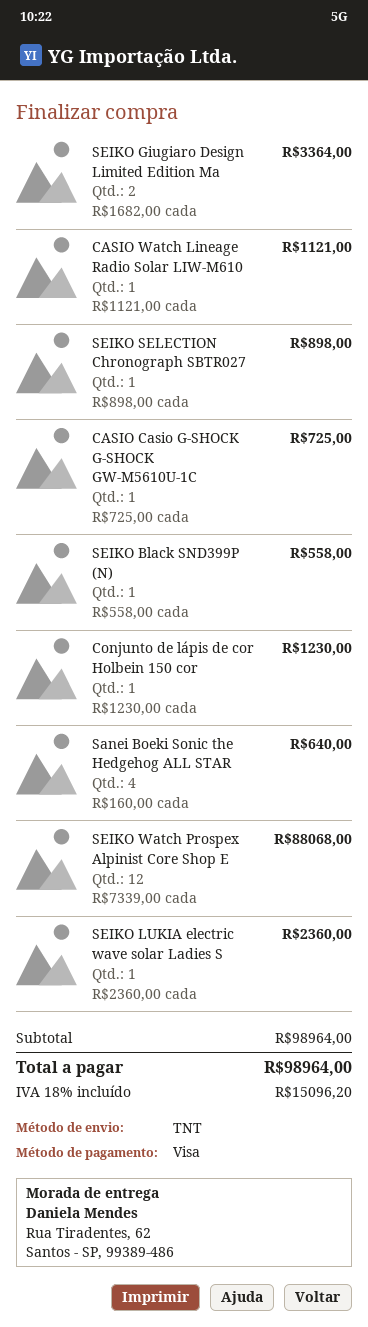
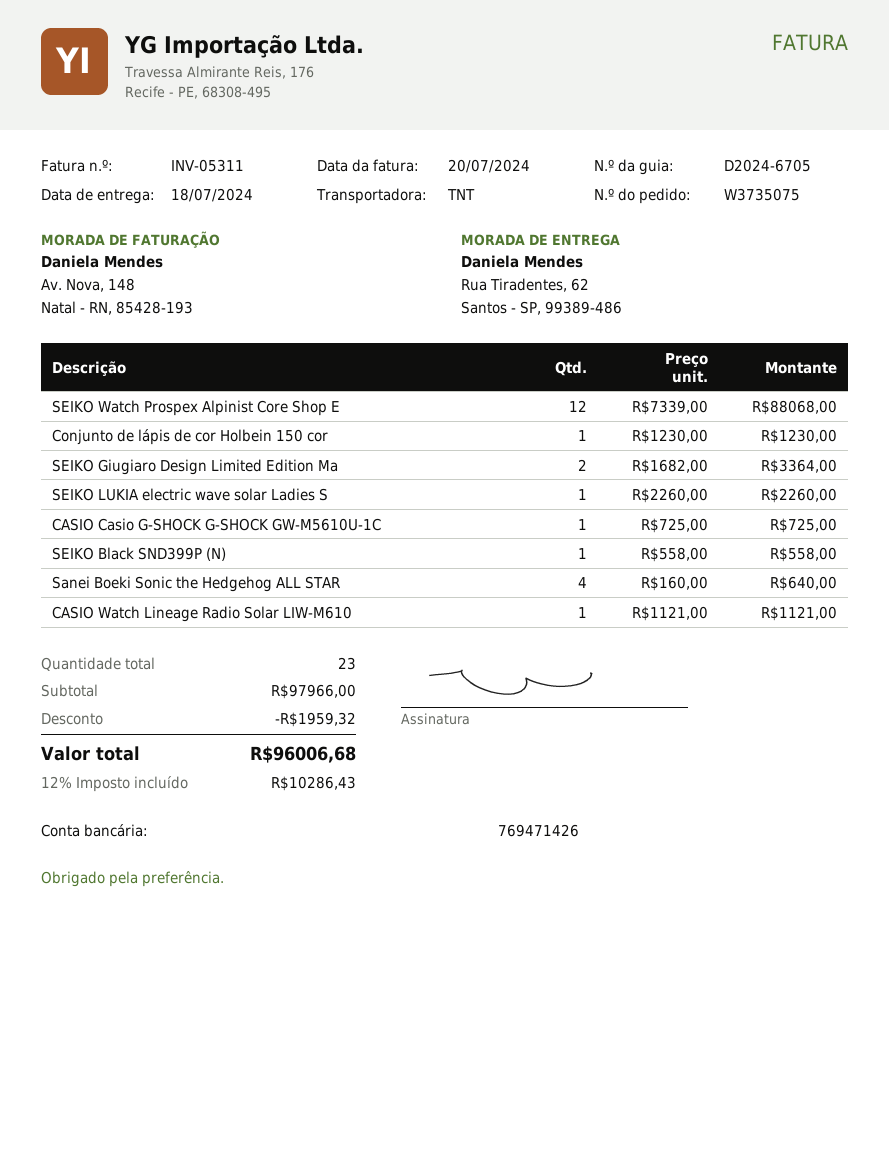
SEIKO SELECTION Chronograph SBTR027: 1 x 898.00 = 898.00 -> none
SEIKO LUKIA electric wave solar Ladies S: 1 x 2360.00 = 2360.00 -> 1 x 2260.00 = 2260.00
subtotal: 98964.00 -> 97966.00
discount: none -> 1959.32
tax: 18% = 15096.20 -> 12% = 10286.43
total: 98964.00 -> 96006.68

